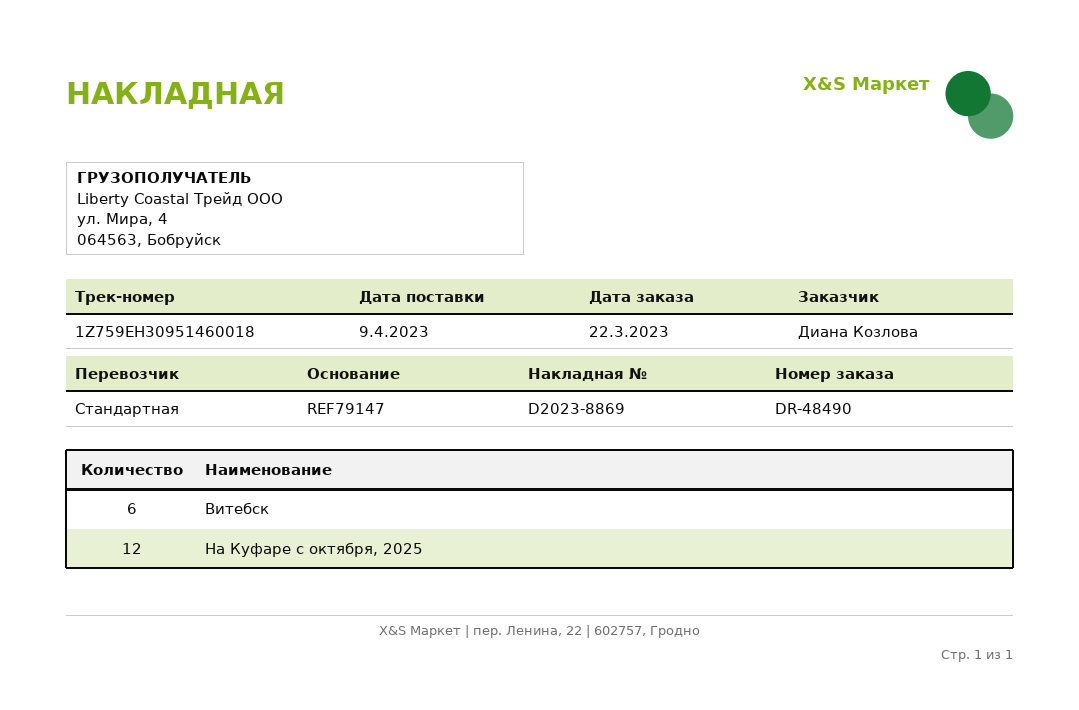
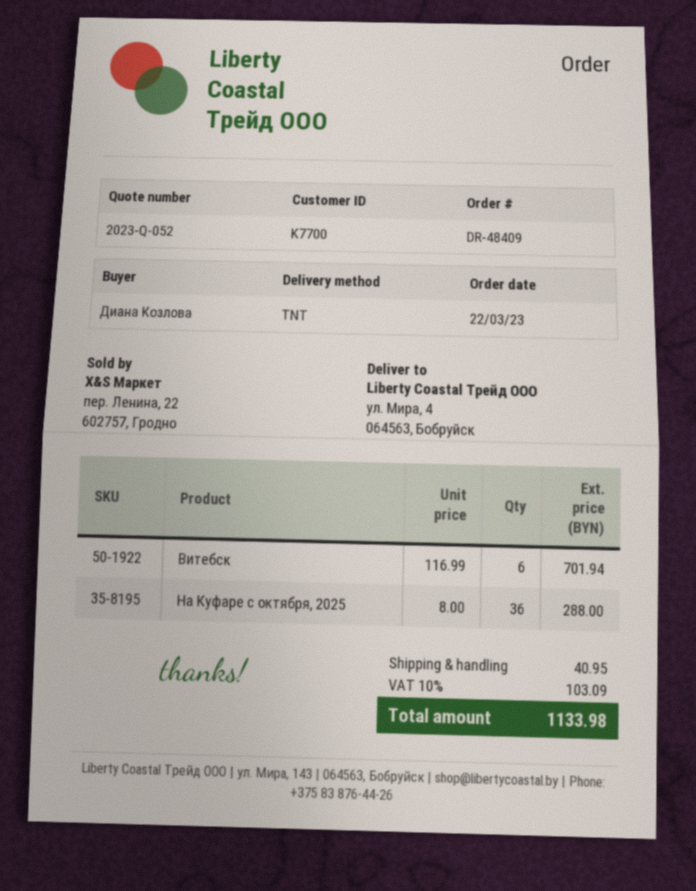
order number: DR-48490 -> DR-48409
shipping method: standard -> TNT
На Куфаре с октября, 2025: 12 -> 36

